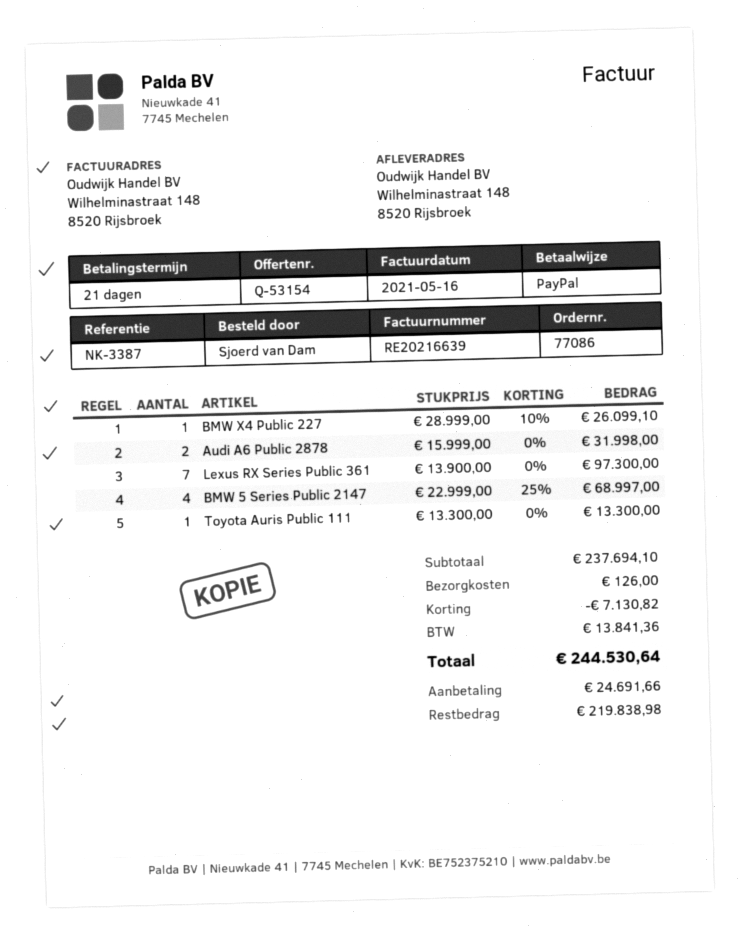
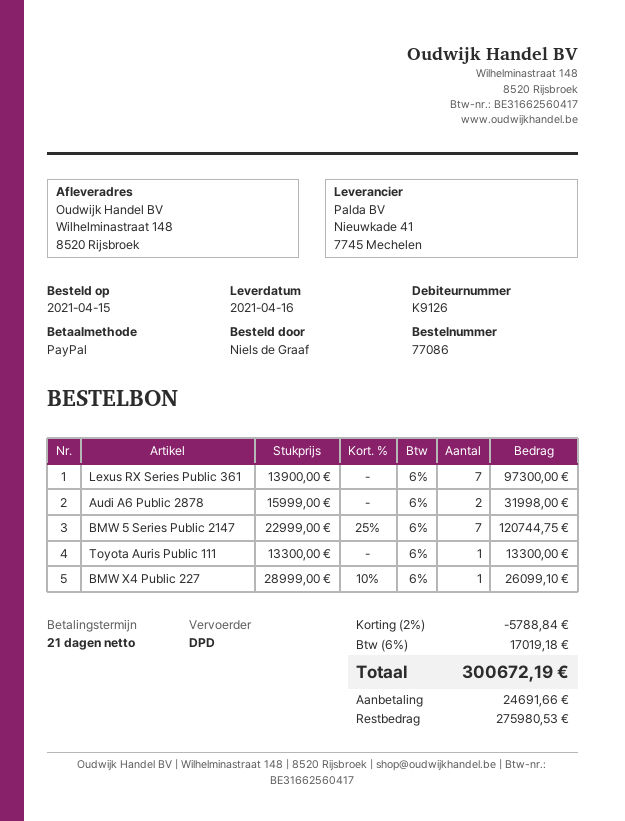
ordered by: Sjoerd van Dam -> Niels de Graaf
BMW 5 Series Public 2147: 4 x 22999.00 - 25% = 68997.00 -> 7 x 22999.00 - 25% = 120744.75
discount: 7130.82 -> 5788.84
shipping: 126.00 -> none
tax: 13841.36 -> 17019.18
total: 244530.64 -> 300672.19
balance: 219838.98 -> 275980.53

